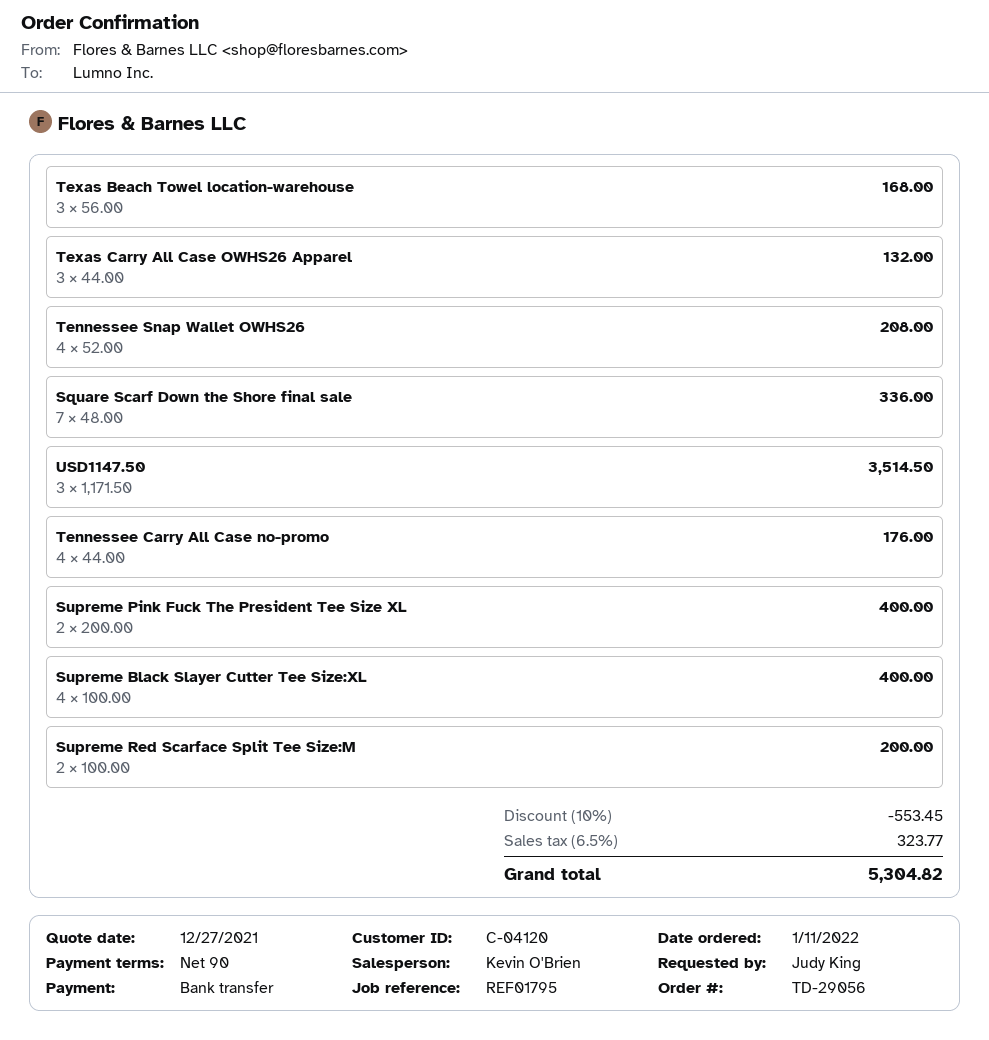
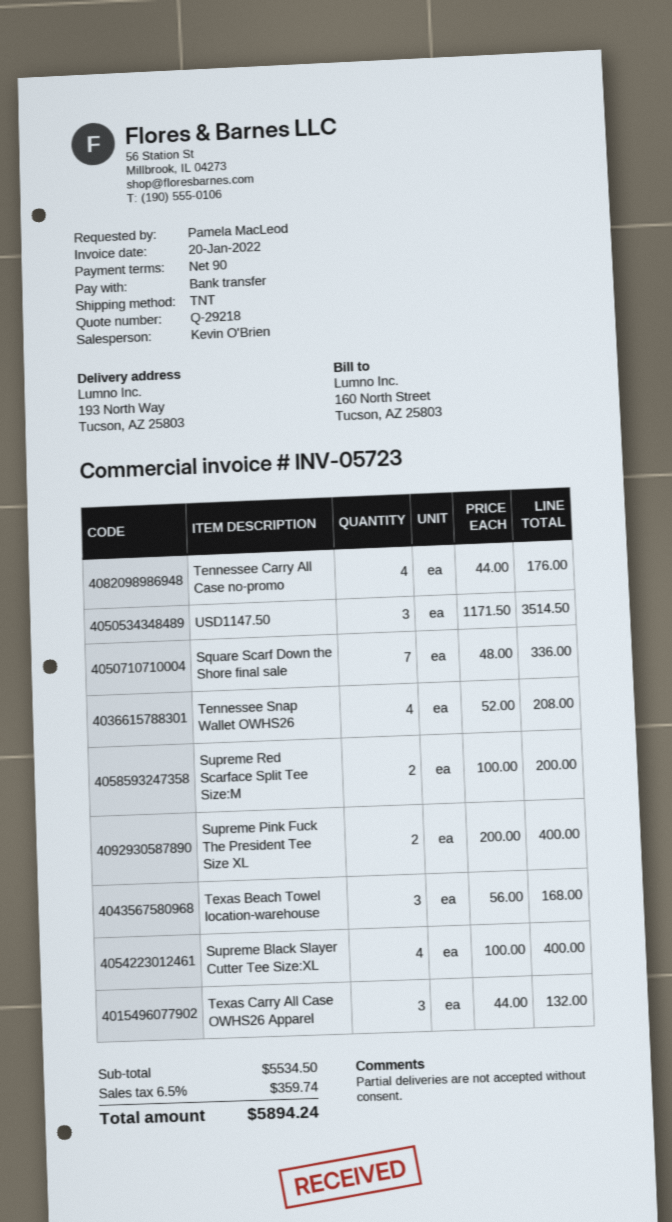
ordered by: Judy King -> Pamela MacLeod
discount: 10% = 553.45 -> none
tax: 6.5% = 323.77 -> 6.5% = 359.74
total: 5304.82 -> 5894.24

